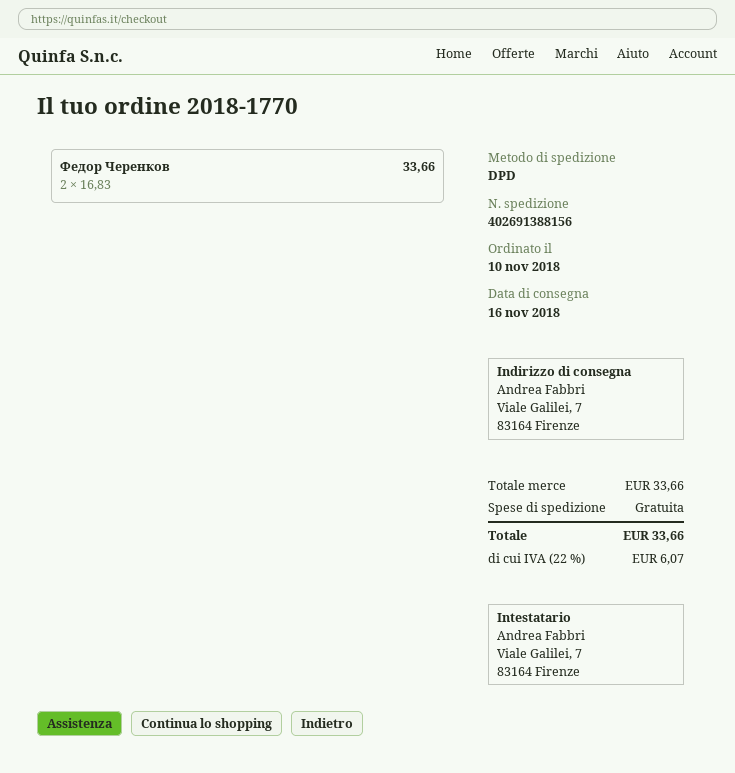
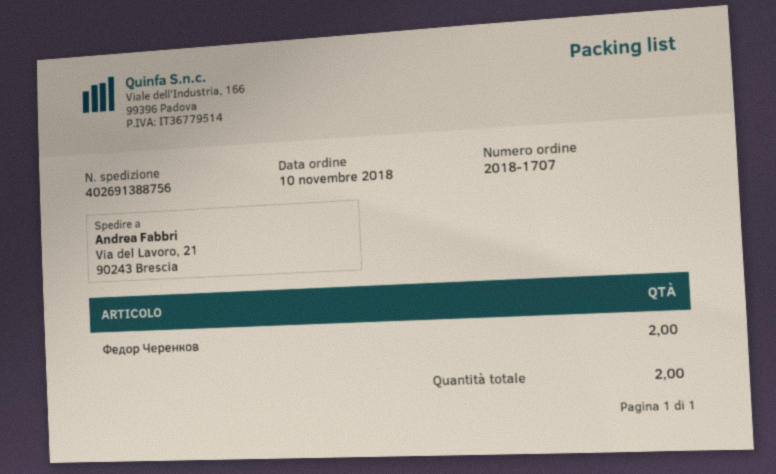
order number: 2018-1770 -> 2018-1707
tracking number: 402691388156 -> 402691388756
ship to: Viale Galilei, 7, 83164 Firenze -> Via del Lavoro, 21, 90243 Brescia

